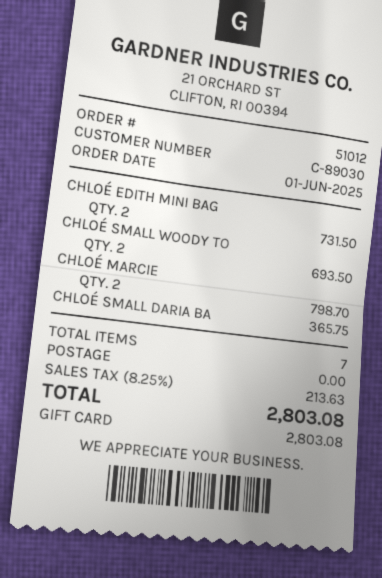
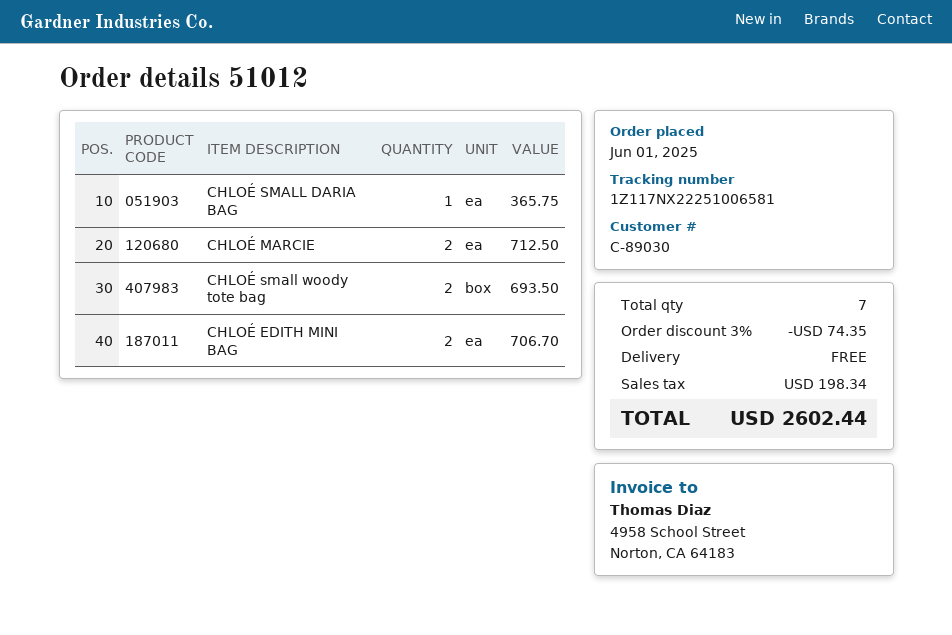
CHLOÉ EDITH MINI BAG: 2 for 731.50 -> 2 for 706.70
CHLOÉ MARCIE: 2 for 798.70 -> 2 for 712.50
discount: none -> 3% = 74.35
tax: 213.63 -> 198.34
total: 2803.08 -> 2602.44

